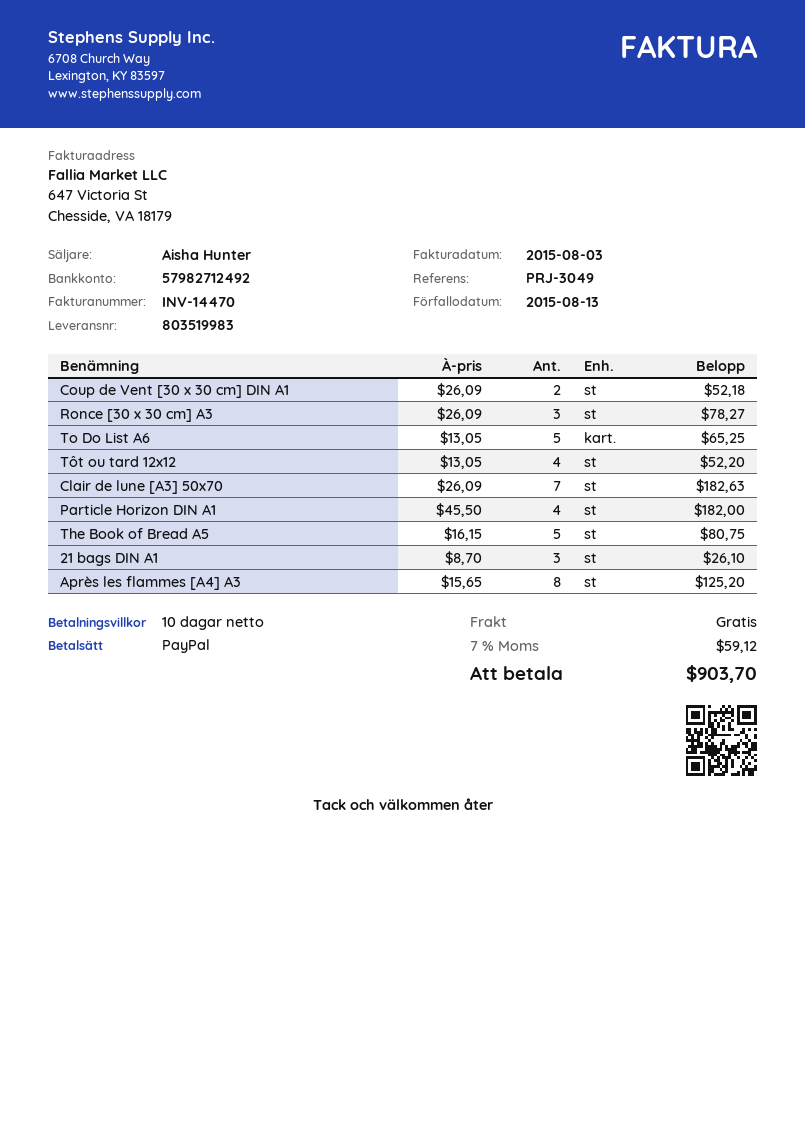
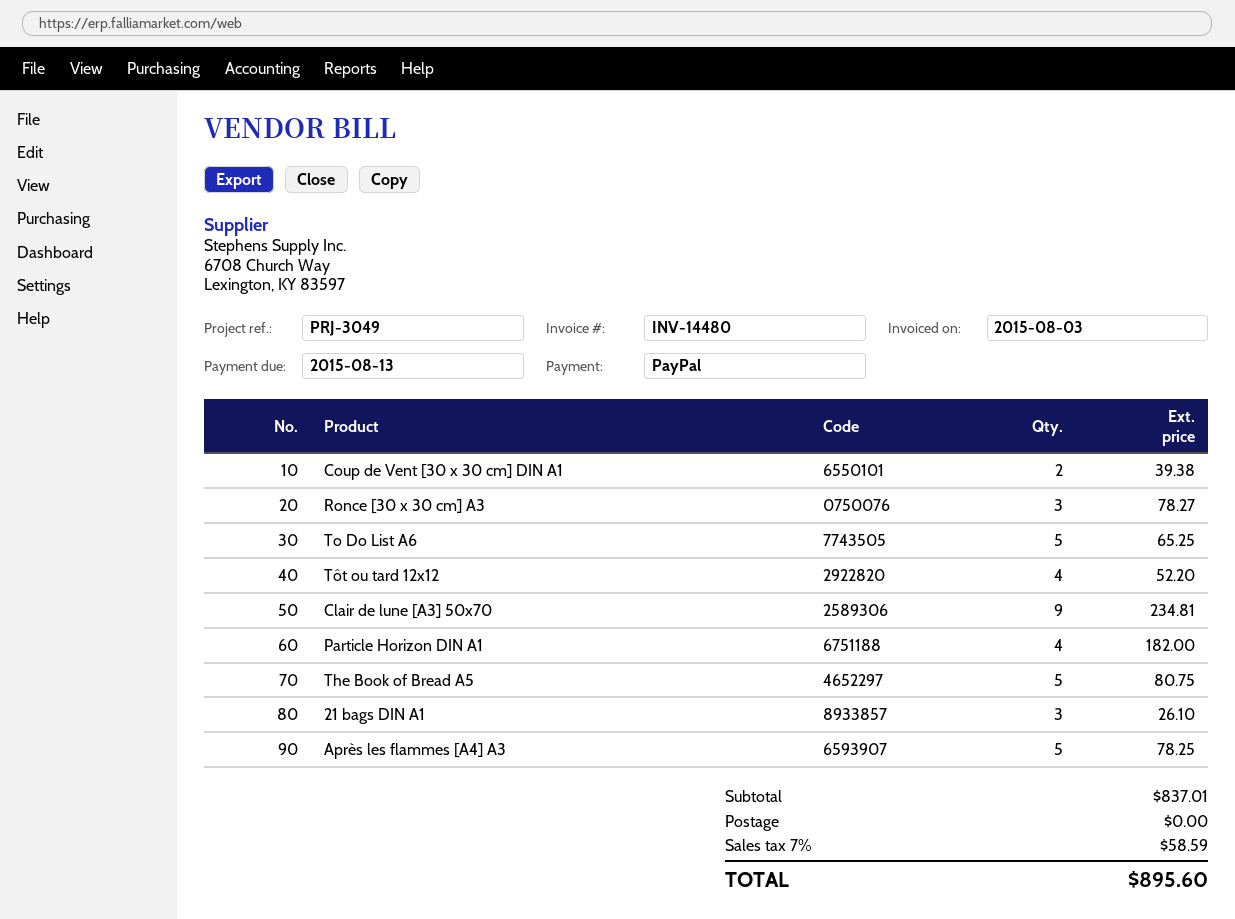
invoice number: INV-14470 -> INV-14480
Coup de Vent [30 x 30 cm] DIN A1: 2 for 52.18 -> 2 for 39.38
Clair de lune [A3] 50x70: 7 for 182.63 -> 9 for 234.81
Après les flammes [A4] A3: 8 for 125.20 -> 5 for 78.25
tax: 7% = 59.12 -> 7% = 58.59
total: 903.70 -> 895.60

